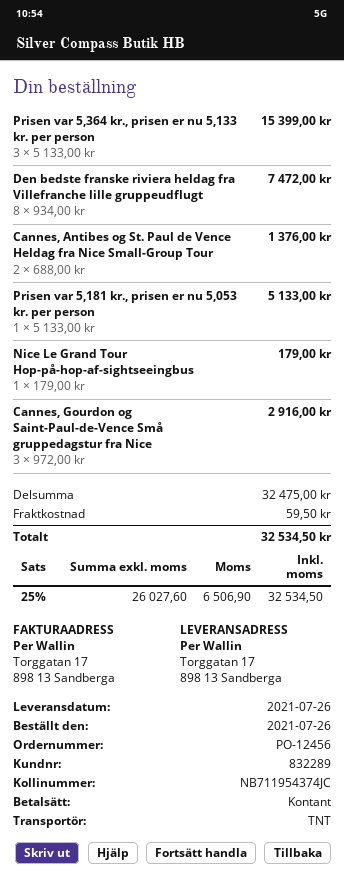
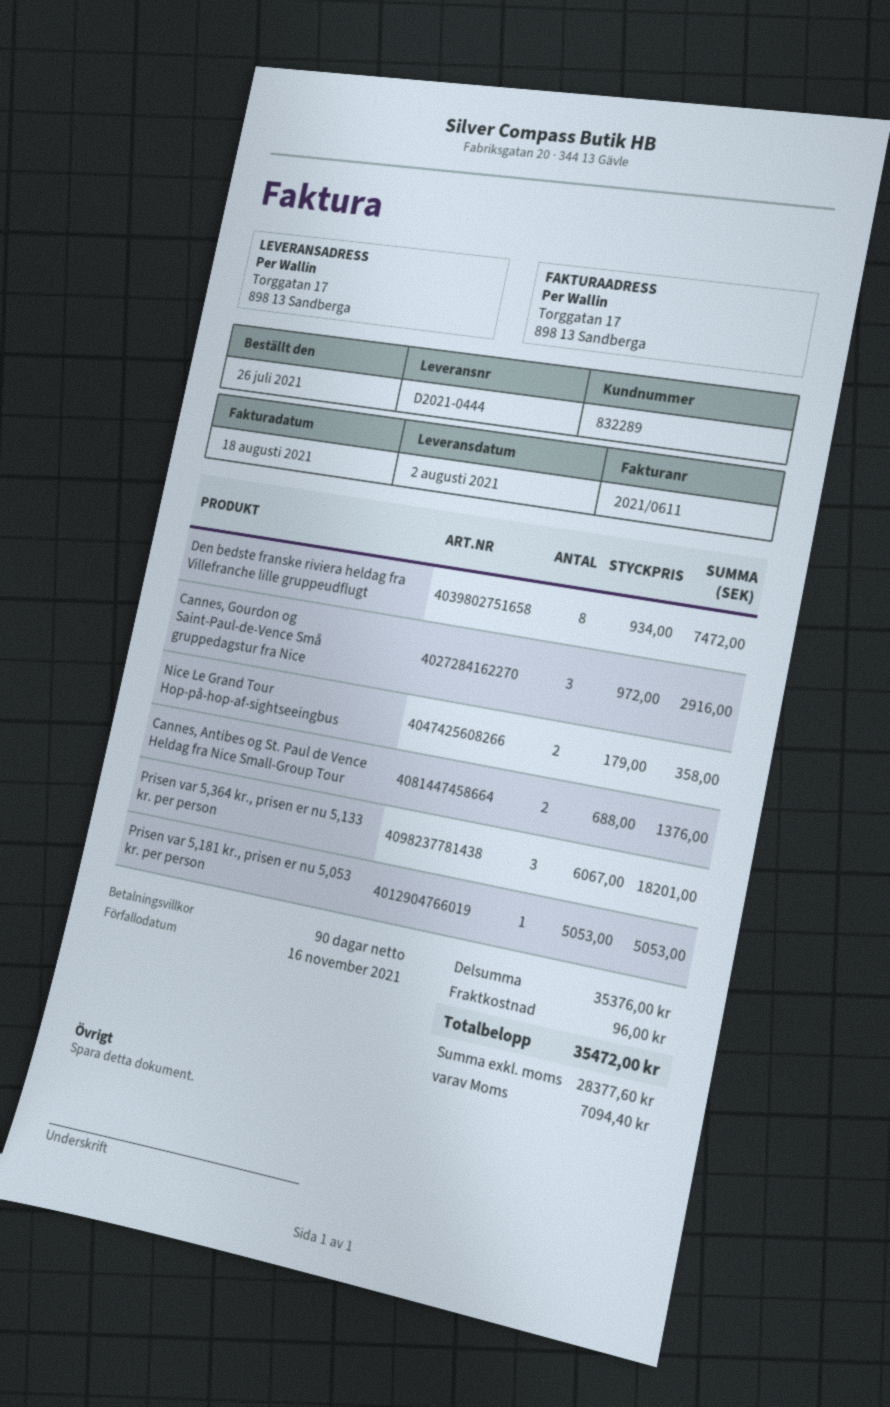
delivery date: 2021-07-26 -> 2021-08-02
Prisen var 5,364 kr., prisen er nu 5,133 kr. per person: 3 x 5133.00 = 15399.00 -> 3 x 6067.00 = 18201.00
Prisen var 5,181 kr., prisen er nu 5,053 kr. per person: 1 x 5133.00 = 5133.00 -> 1 x 5053.00 = 5053.00
Nice Le Grand Tour Hop-på-hop-af-sightseeingbus: 1 x 179.00 = 179.00 -> 2 x 179.00 = 358.00
subtotal: 32475.00 -> 35376.00
shipping: 59.50 -> 96.00
net: 26027.60 -> 28377.60
tax: 6506.90 -> 7094.40
total: 32534.50 -> 35472.00

